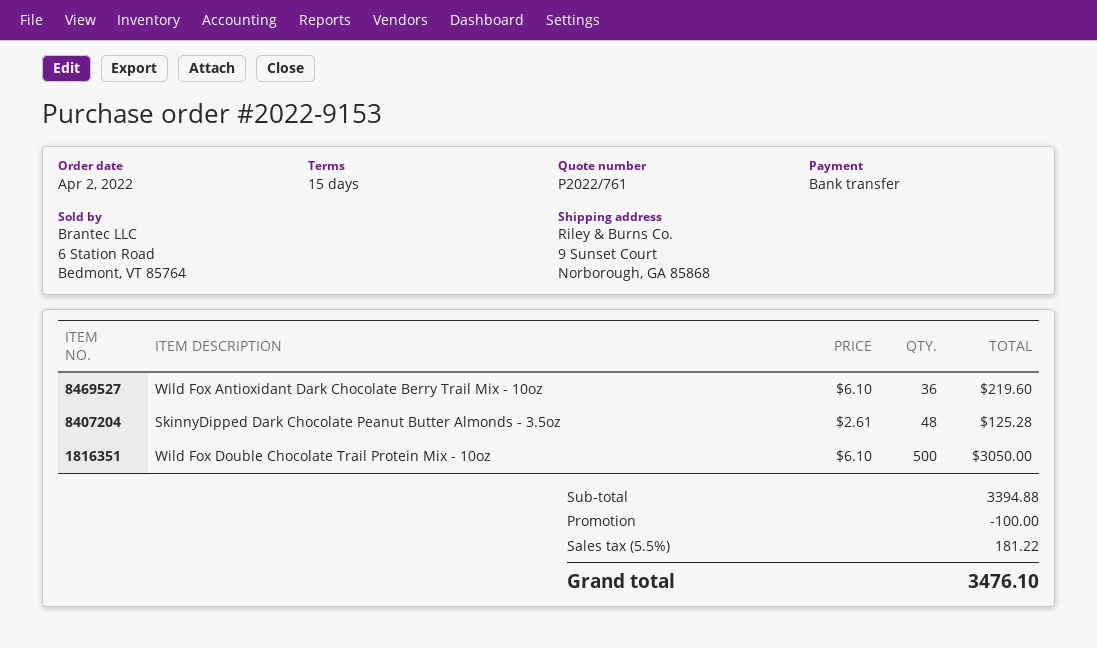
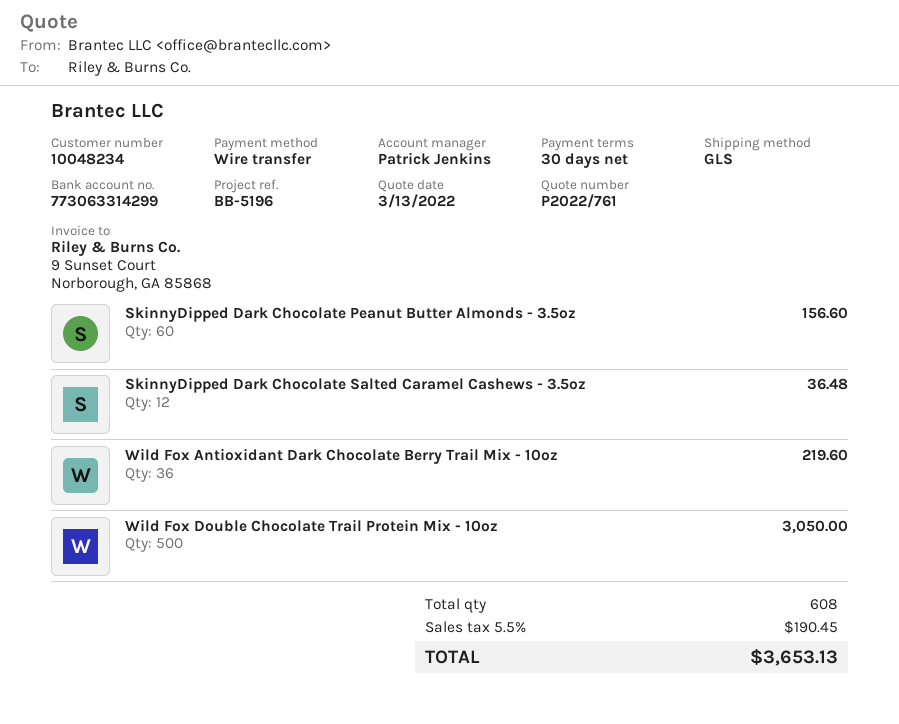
payment terms: 15 days -> 30 days
SkinnyDipped Dark Chocolate Peanut Butter Almonds - 3.5oz: 48 for 125.28 -> 60 for 156.60
SkinnyDipped Dark Chocolate Salted Caramel Cashews - 3.5oz: none -> 12 for 36.48
discount: 100.00 -> none
tax: 5.5% = 181.22 -> 5.5% = 190.45
total: 3476.10 -> 3653.13

